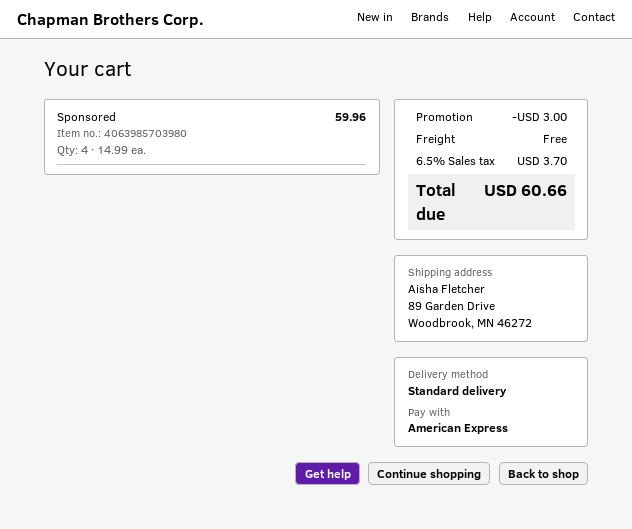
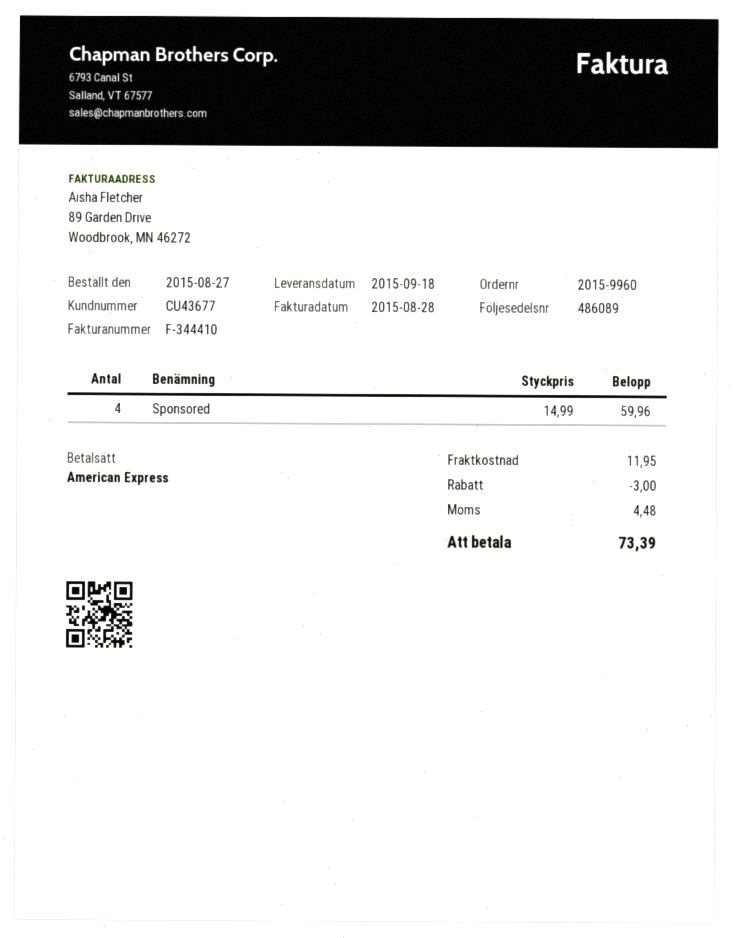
shipping: 0.00 -> 11.95
tax: 3.70 -> 4.48
total: 60.66 -> 73.39

